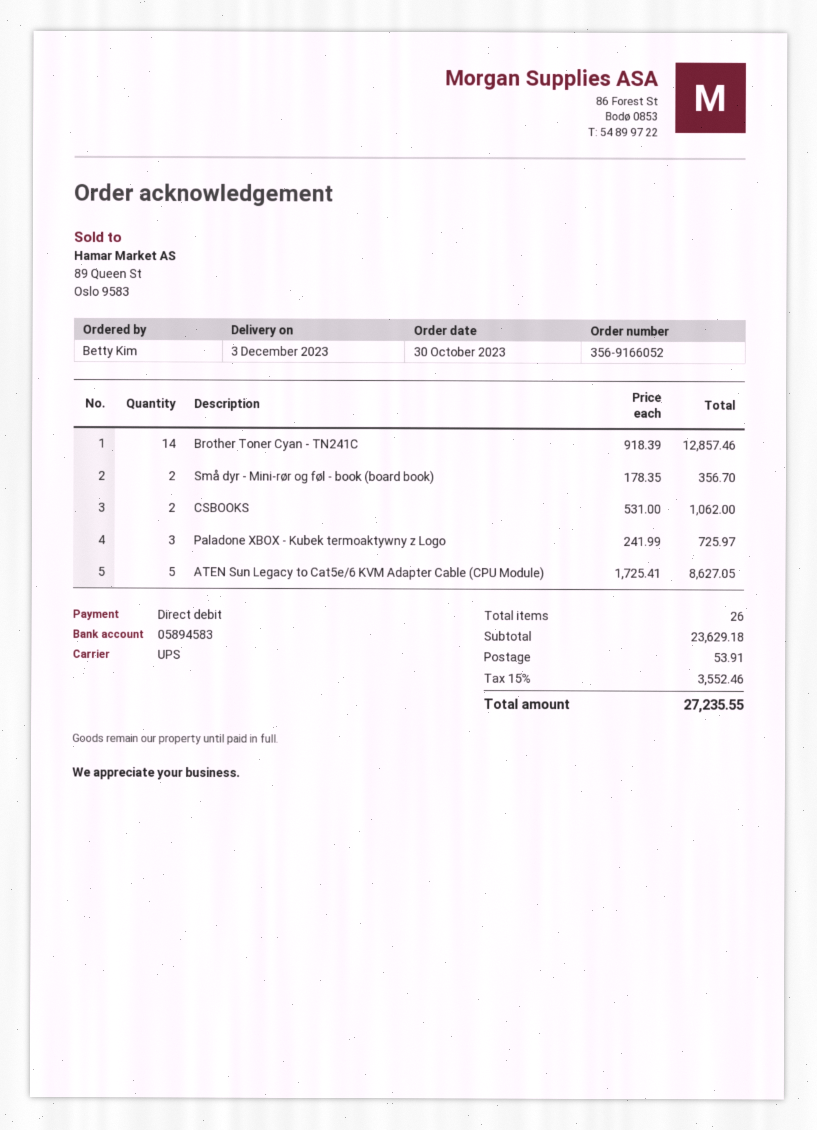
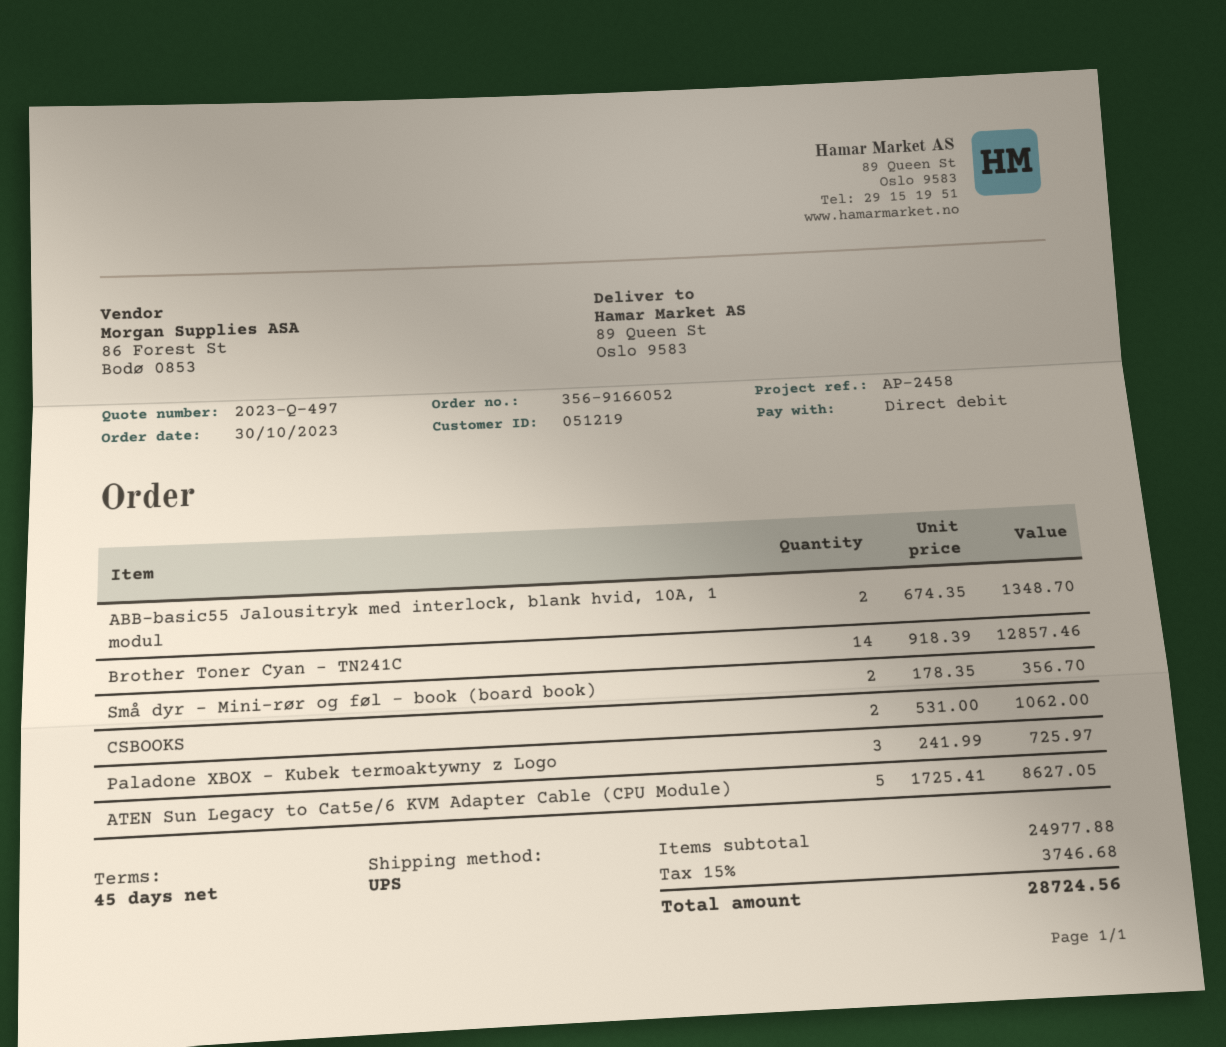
ABB-basic55 Jalousitryk med interlock, blank hvid, 10A, 1 modul: none -> 2 x 674.35 = 1348.70
subtotal: 23629.18 -> 24977.88
shipping: 53.91 -> none
tax: 15% = 3552.46 -> 15% = 3746.68
total: 27235.55 -> 28724.56

